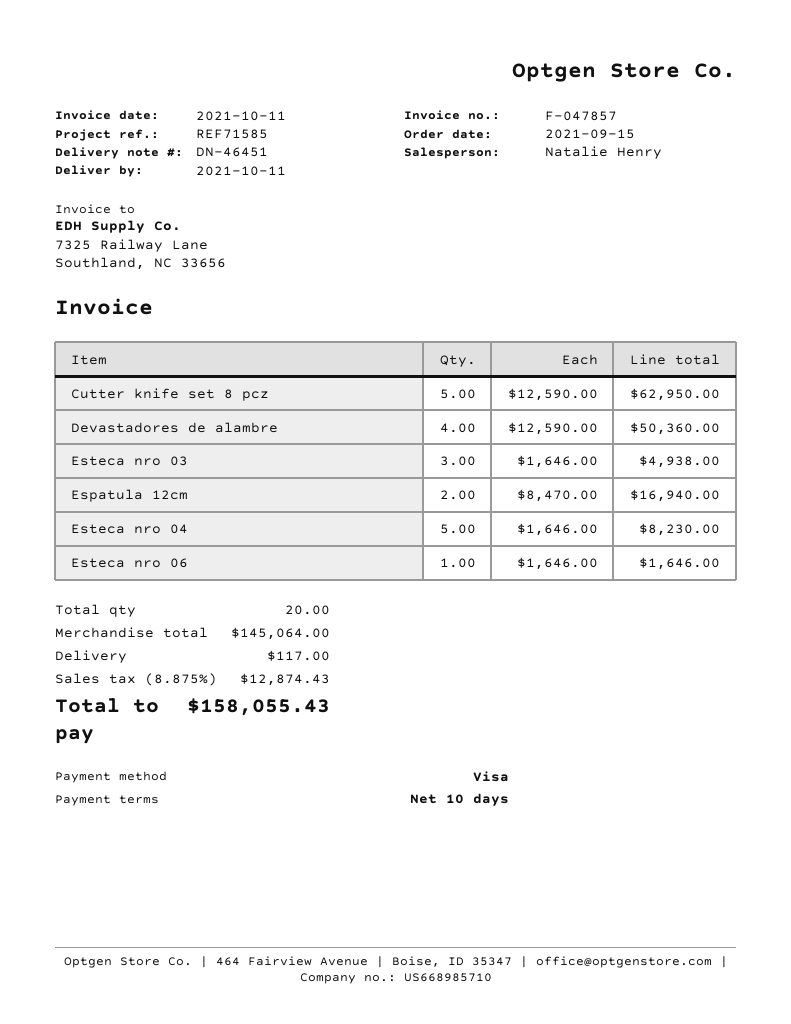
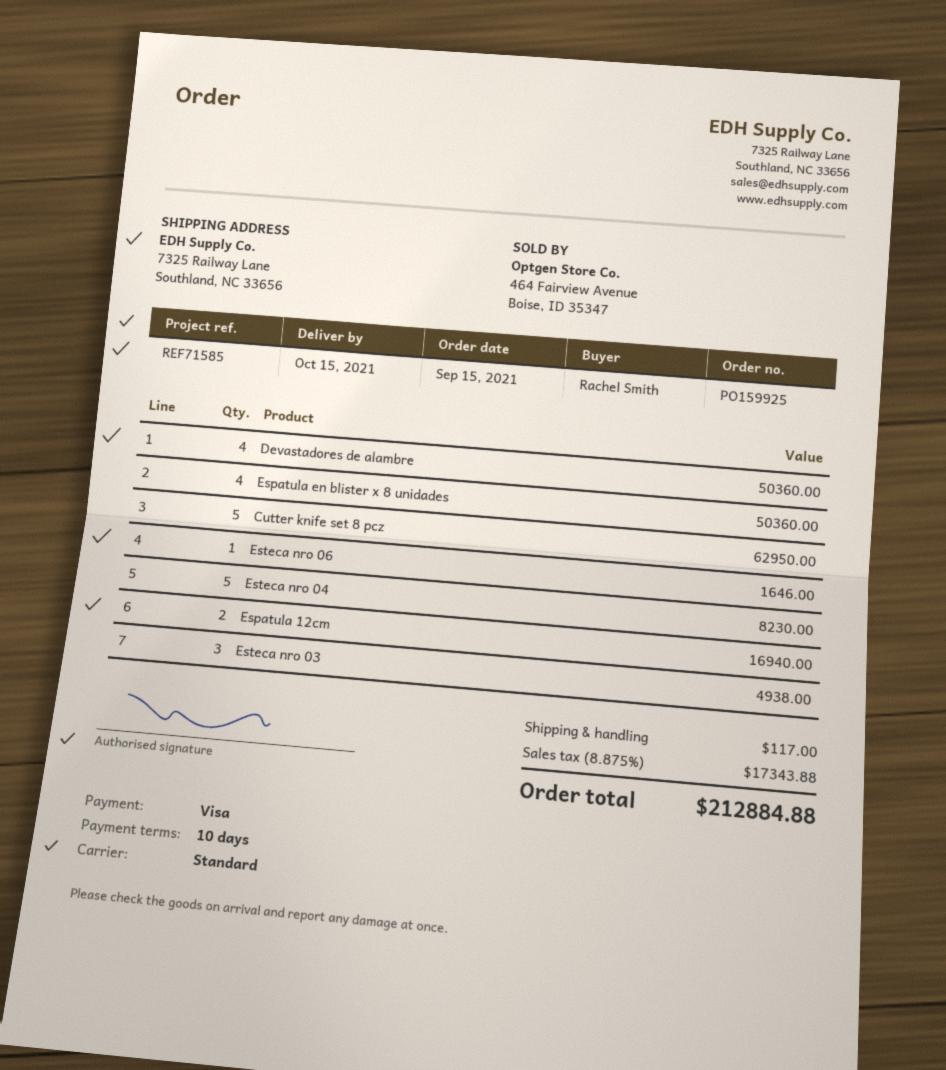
delivery date: 2021-10-11 -> 2021-10-15
Espatula en blister x 8 unidades: none -> 4 for 50360.00
tax: 8.875% = 12874.43 -> 8.875% = 17343.88
total: 158055.43 -> 212884.88

